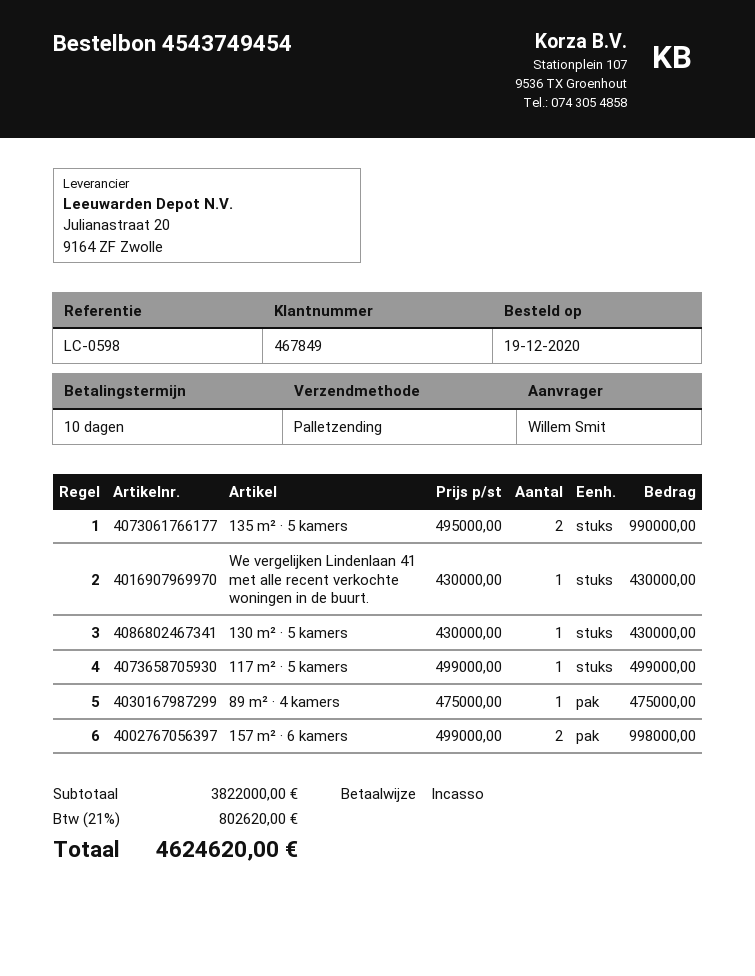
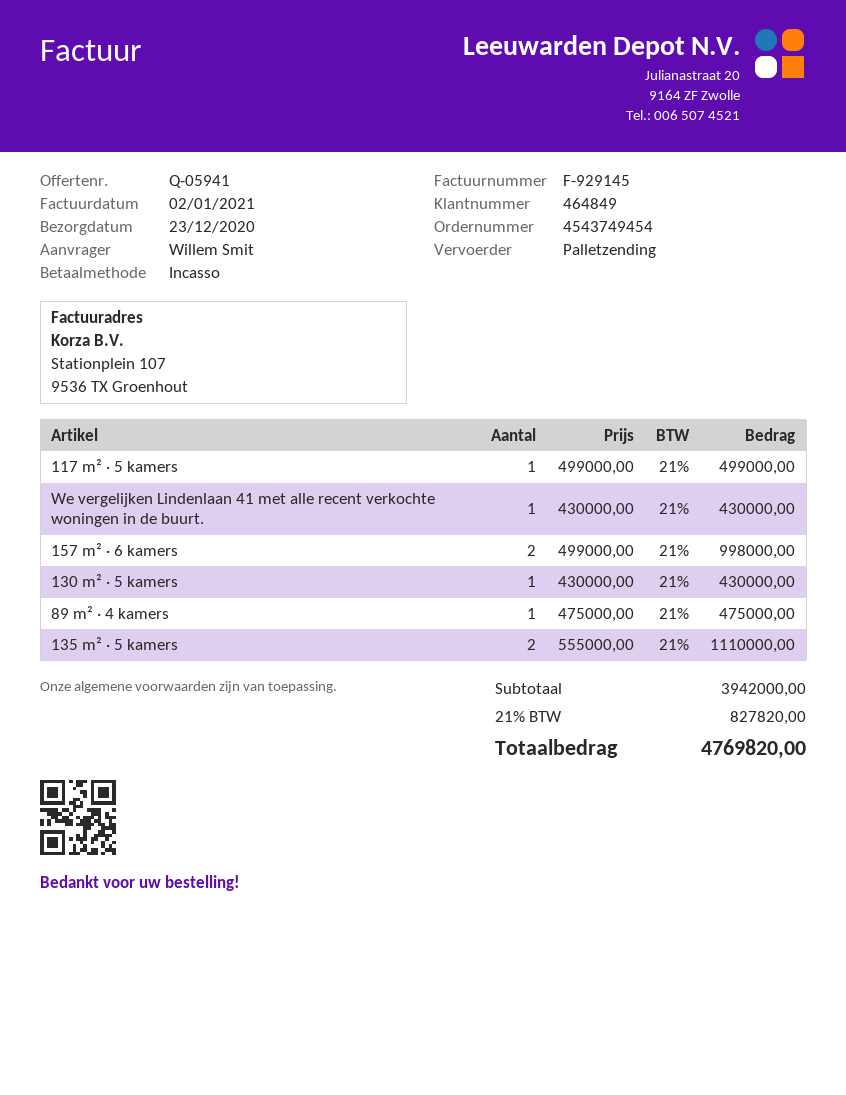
customer number: 467849 -> 464849
135 m² · 5 kamers: 2 x 495000.00 = 990000.00 -> 2 x 555000.00 = 1110000.00
subtotal: 3822000.00 -> 3942000.00
tax: 21% = 802620.00 -> 21% = 827820.00
total: 4624620.00 -> 4769820.00

